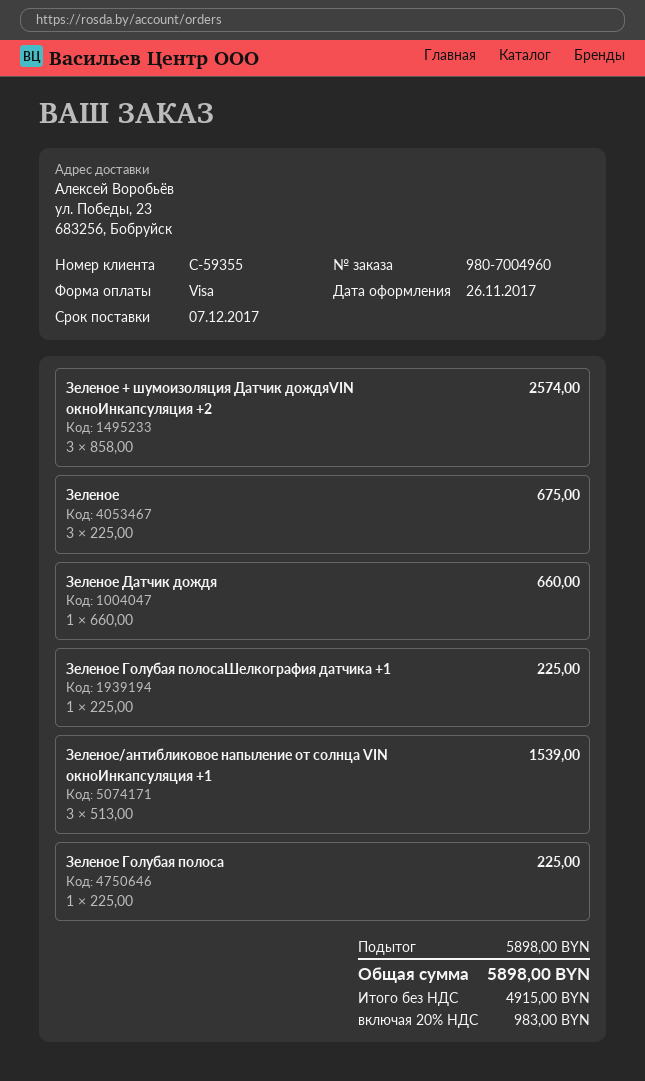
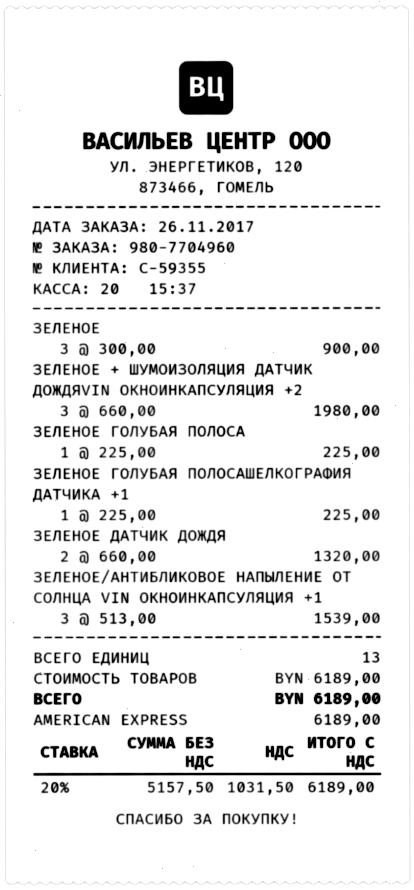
order number: 980-7004960 -> 980-7704960
payment method: Visa -> American Express
Зеленое + шумоизоляция Датчик дождяVIN окноИнкапсуляция +2: 3 x 858.00 = 2574.00 -> 3 x 660.00 = 1980.00
Зеленое: 3 x 225.00 = 675.00 -> 3 x 300.00 = 900.00
Зеленое Датчик дождя: 1 x 660.00 = 660.00 -> 2 x 660.00 = 1320.00
subtotal: 5898.00 -> 6189.00
net: 4915.00 -> 5157.50
tax: 20% = 983.00 -> 20% = 1031.50
total: 5898.00 -> 6189.00

